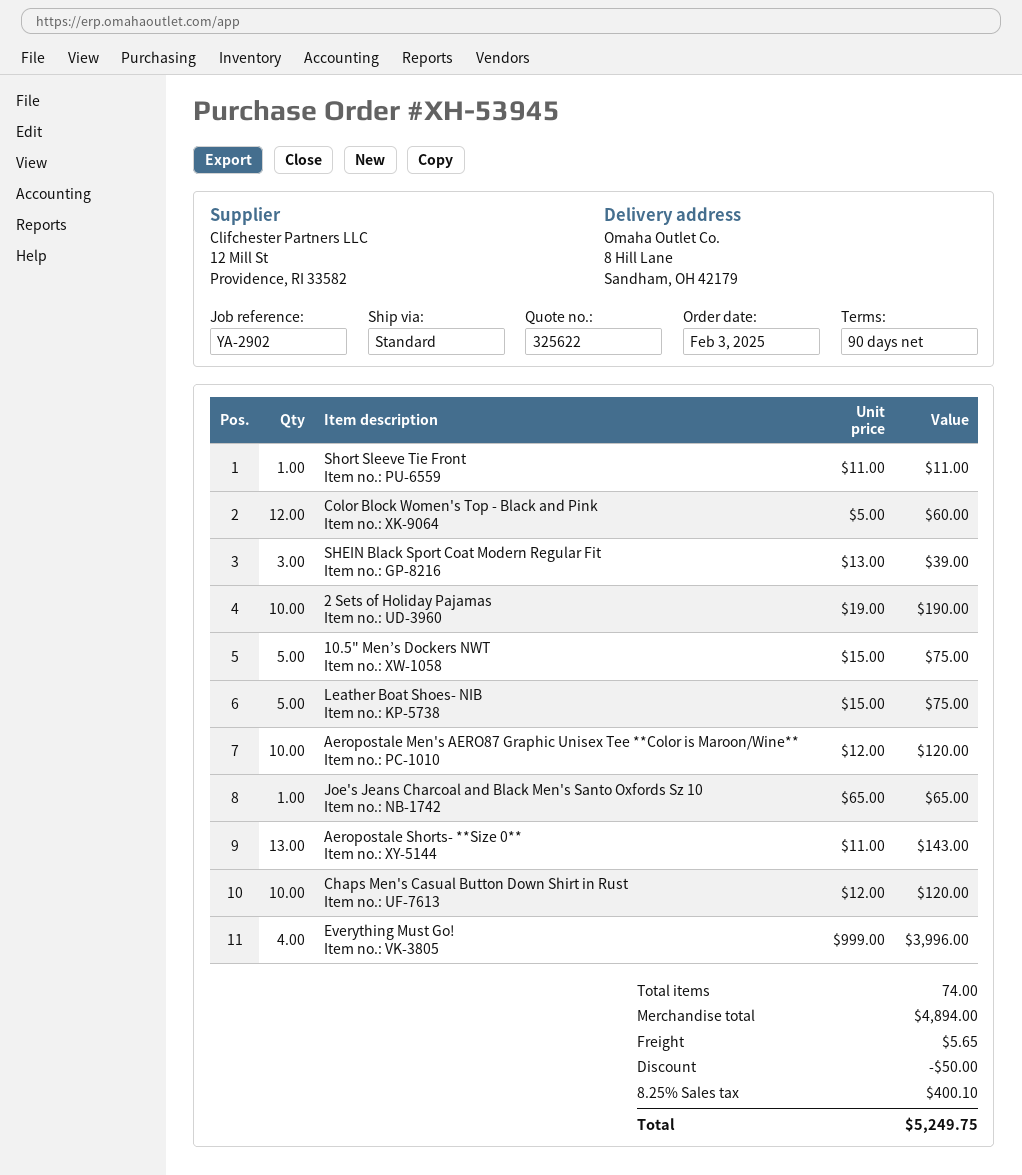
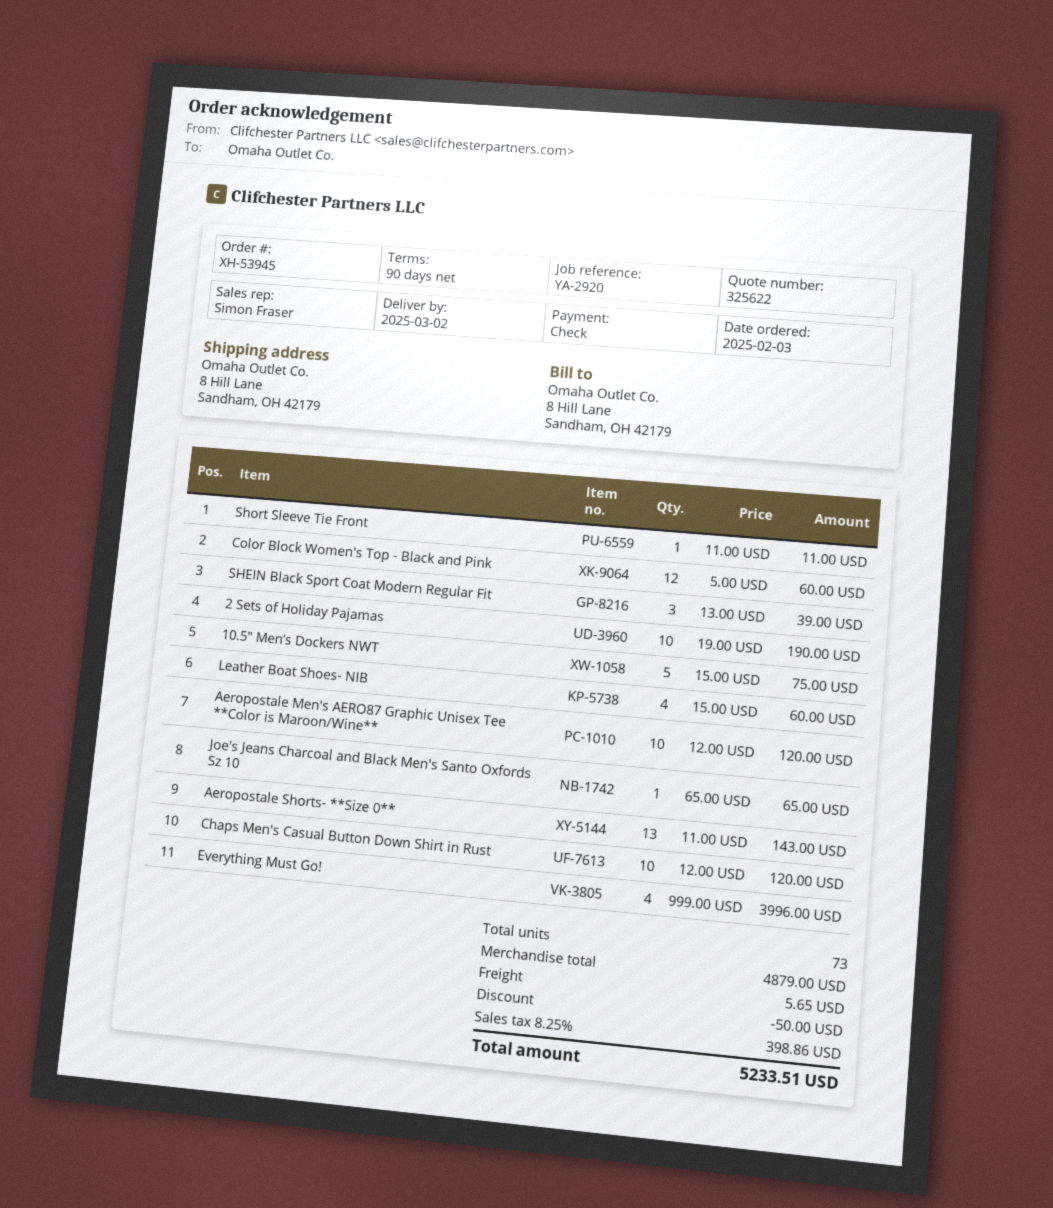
reference: YA-2902 -> YA-2920
Leather Boat Shoes- NIB: 5 x 15.00 = 75.00 -> 4 x 15.00 = 60.00
total quantity: 74 -> 73
subtotal: 4894.00 -> 4879.00
tax: 8.25% = 400.10 -> 8.25% = 398.86
total: 5249.75 -> 5233.51

